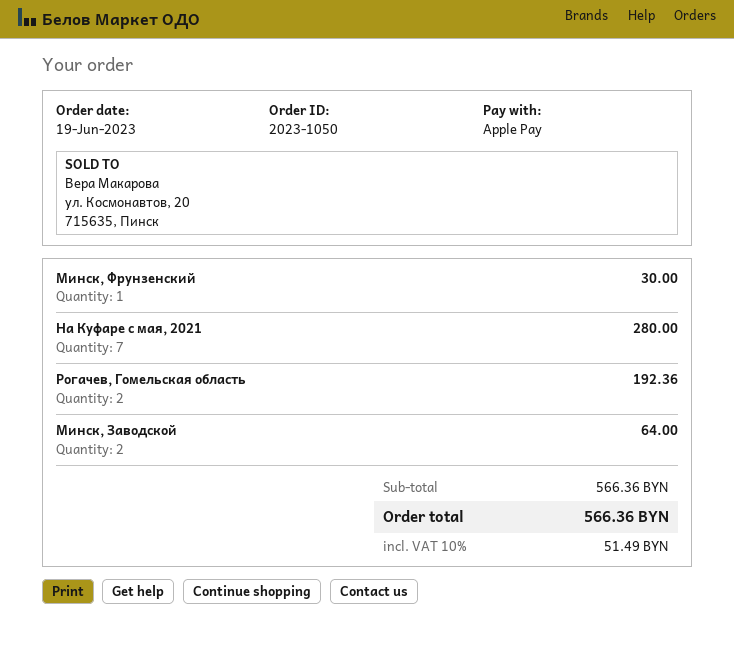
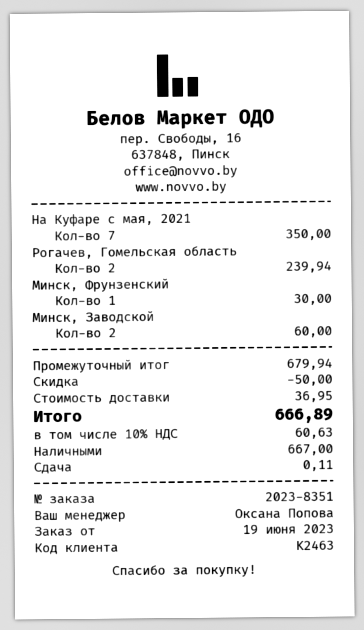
order number: 2023-1050 -> 2023-8351
payment method: Apple Pay -> cash
На Куфаре с мая, 2021: 7 for 280.00 -> 7 for 350.00
Рогачев, Гомельская область: 2 for 192.36 -> 2 for 239.94
Минск, Заводской: 2 for 64.00 -> 2 for 60.00
subtotal: 566.36 -> 679.94
discount: none -> 50.00
shipping: none -> 36.95
tax: 10% = 51.49 -> 10% = 60.63
total: 566.36 -> 666.89

